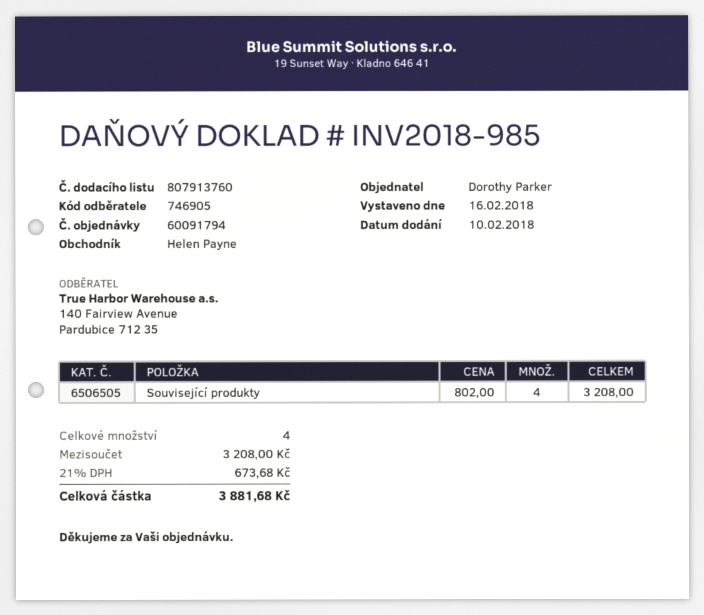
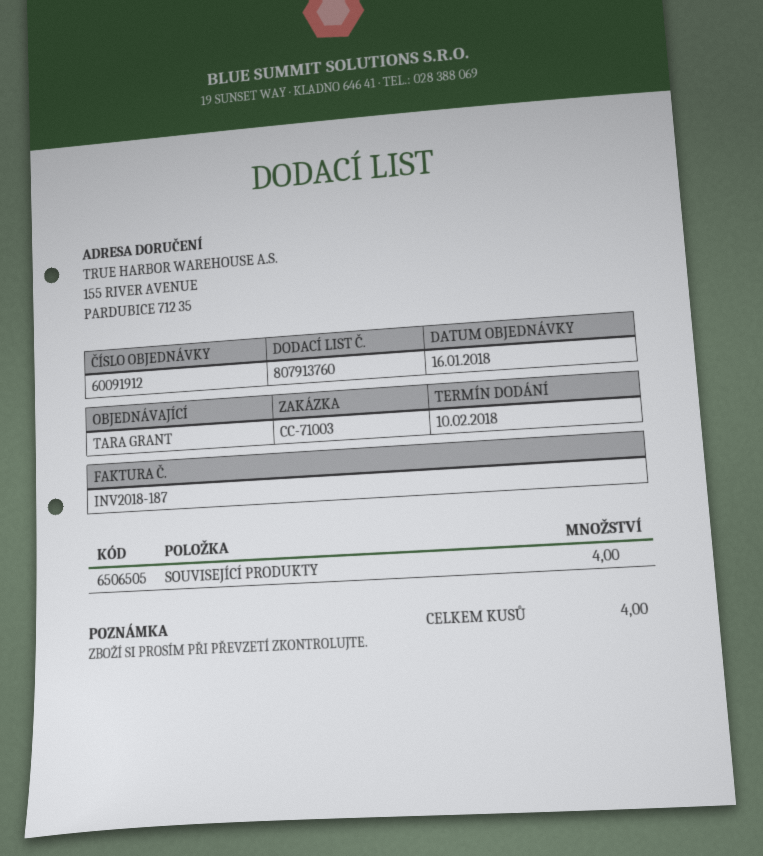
order number: 60091794 -> 60091912
invoice number: INV2018-985 -> INV2018-187
ordered by: Dorothy Parker -> TARA GRANT

